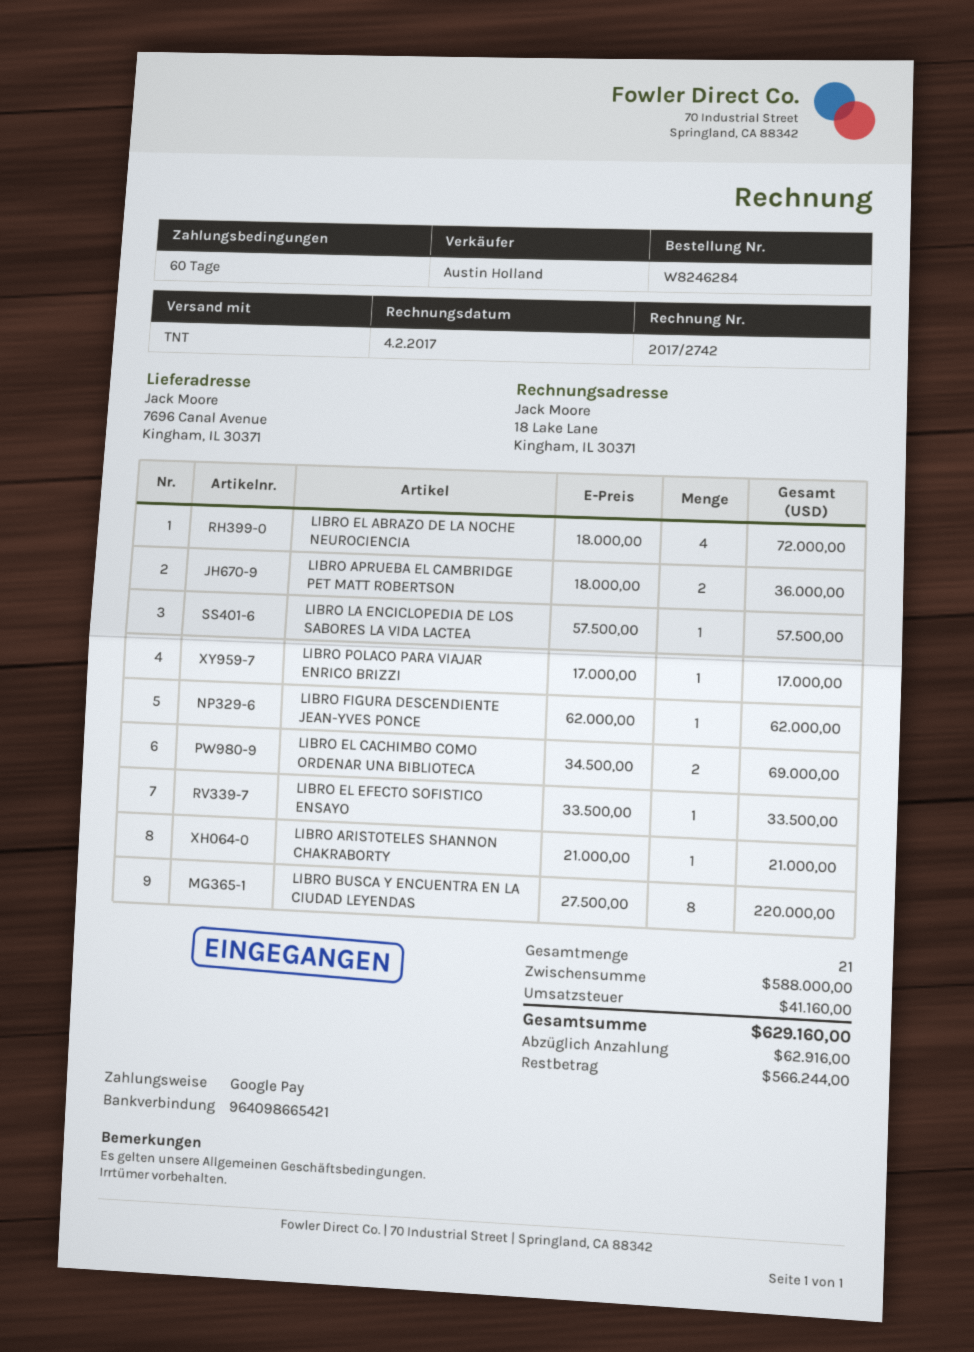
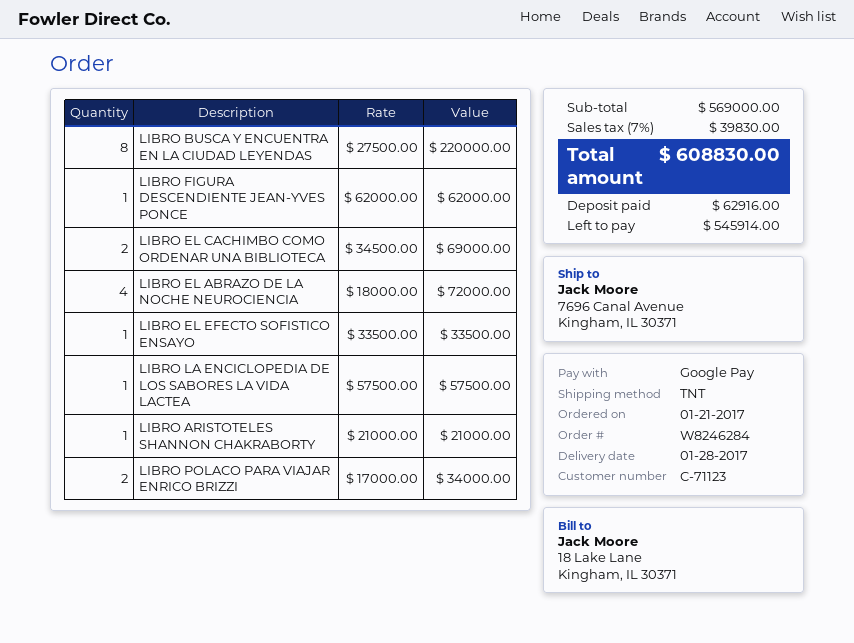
LIBRO APRUEBA EL CAMBRIDGE PET MATT ROBERTSON: 2 x 18000.00 = 36000.00 -> none
LIBRO POLACO PARA VIAJAR ENRICO BRIZZI: 1 x 17000.00 = 17000.00 -> 2 x 17000.00 = 34000.00
subtotal: 588000.00 -> 569000.00
tax: 41160.00 -> 39830.00
total: 629160.00 -> 608830.00
balance: 566244.00 -> 545914.00

